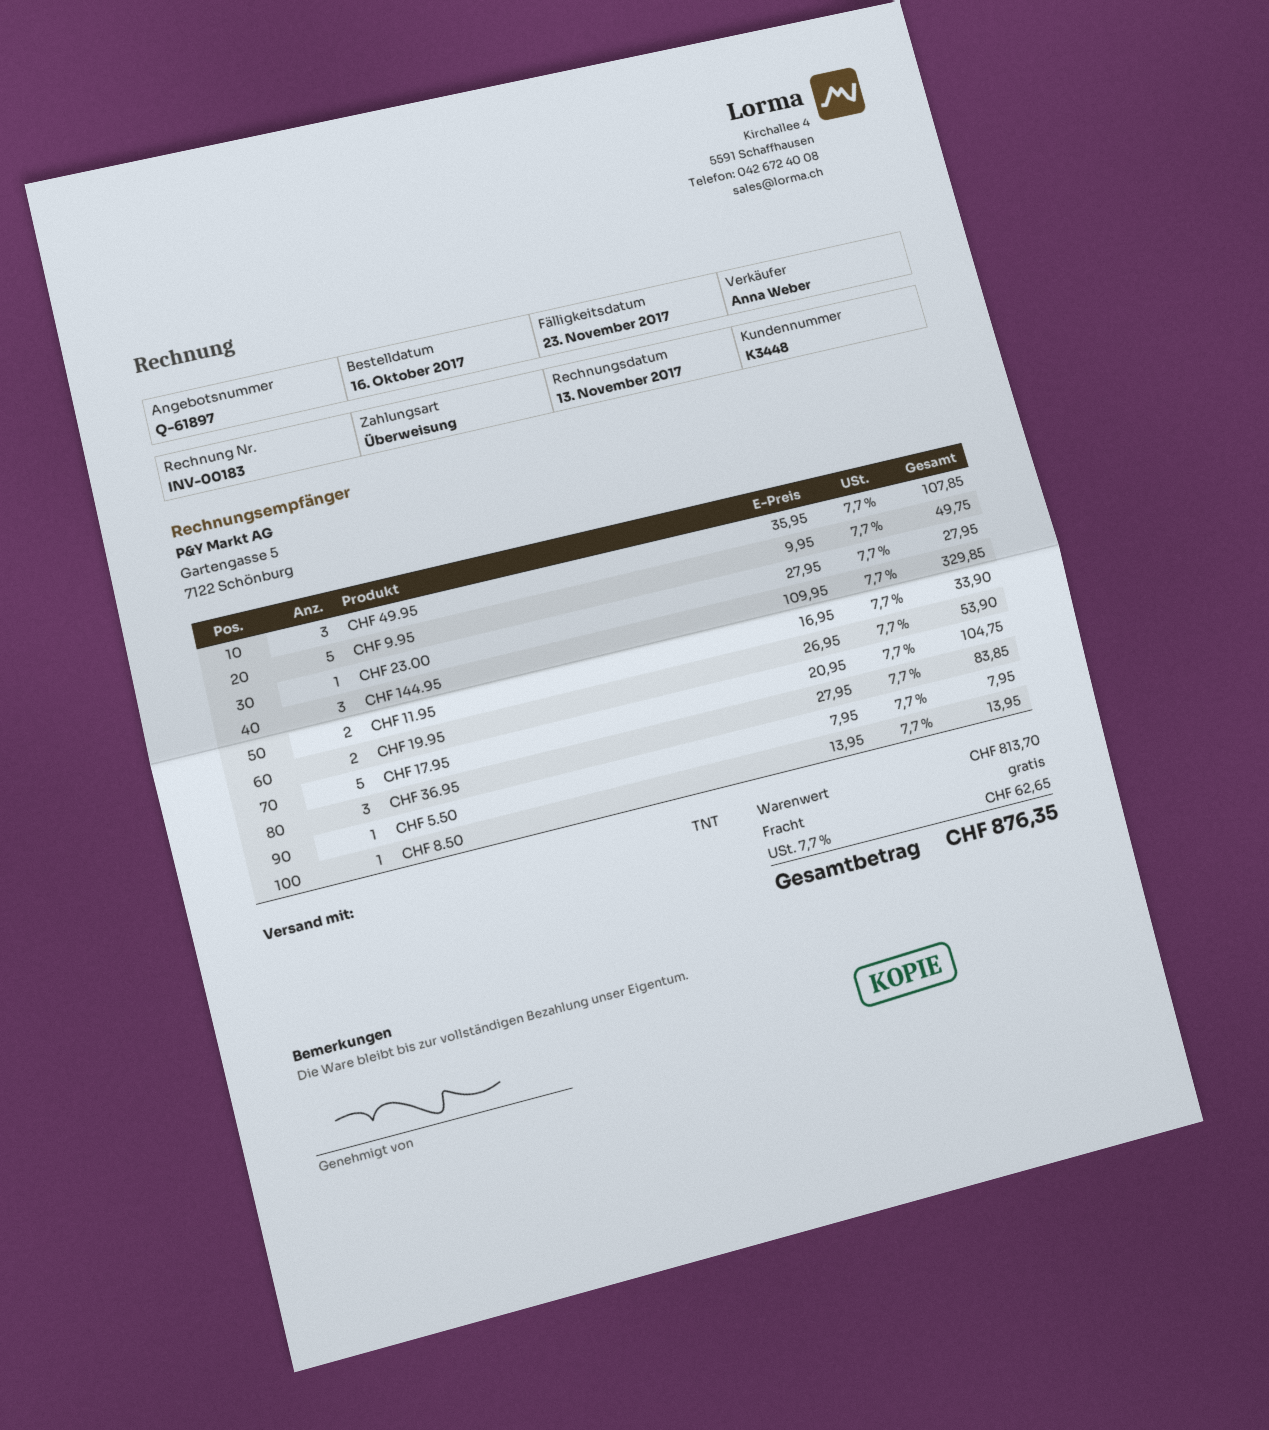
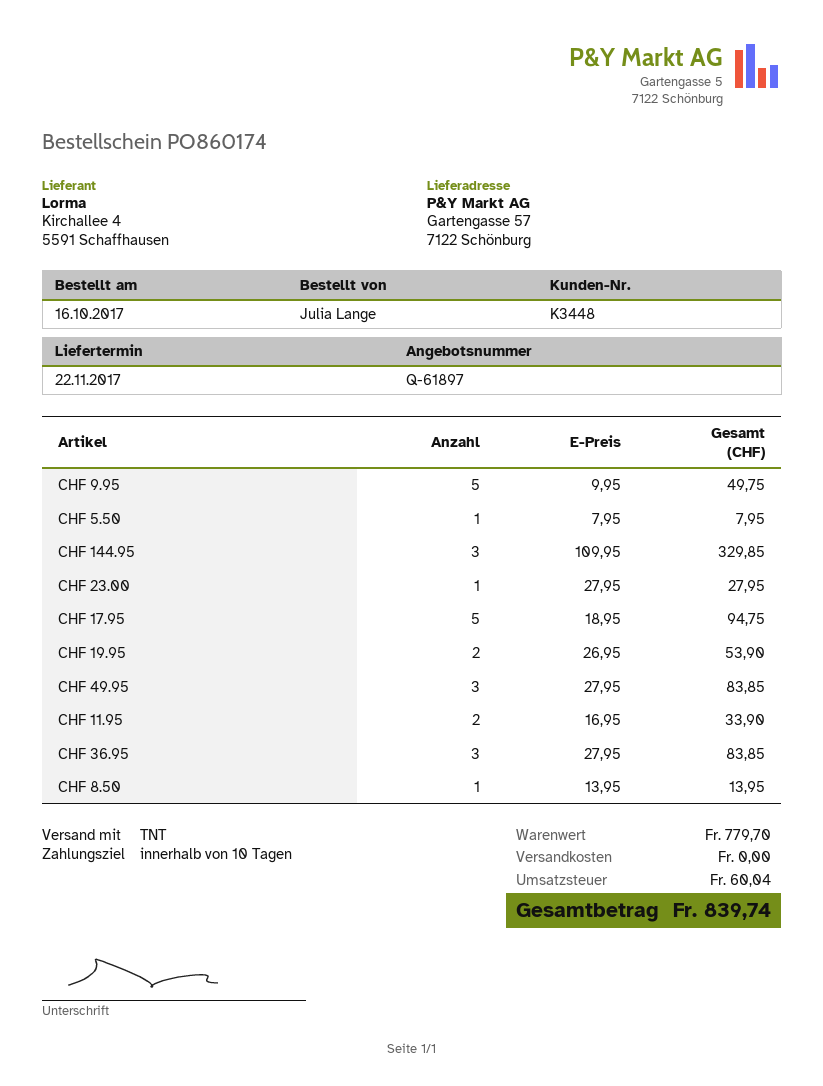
CHF 49.95: 3 x 35.95 = 107.85 -> 3 x 27.95 = 83.85
CHF 17.95: 5 x 20.95 = 104.75 -> 5 x 18.95 = 94.75
subtotal: 813.70 -> 779.70
tax: 62.65 -> 60.04
total: 876.35 -> 839.74

